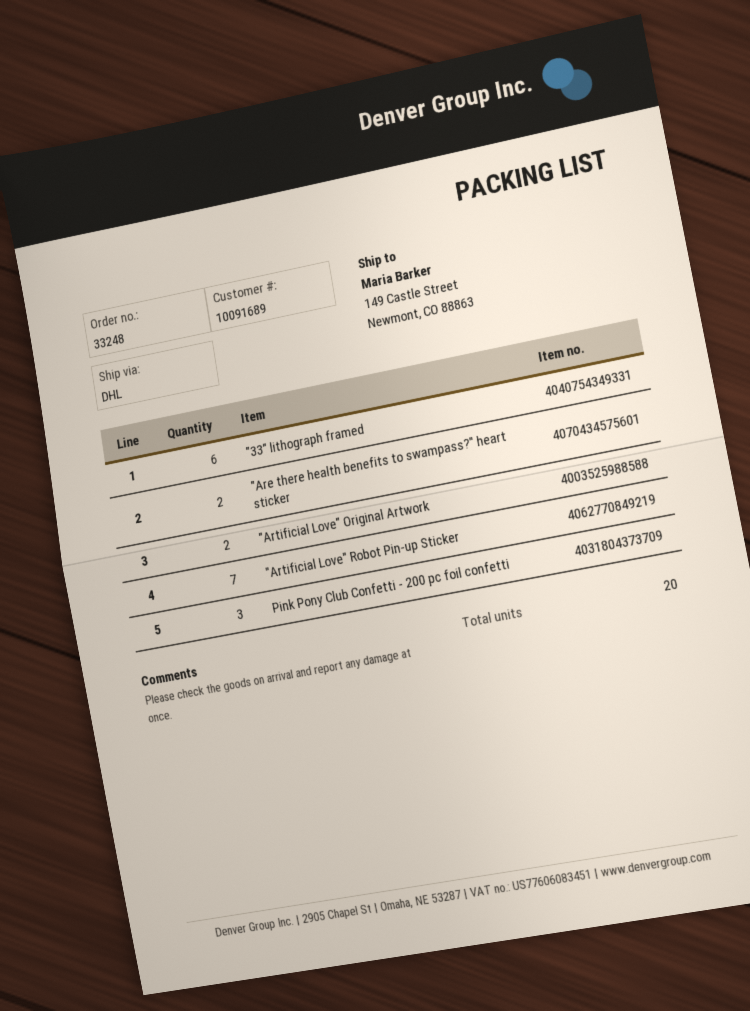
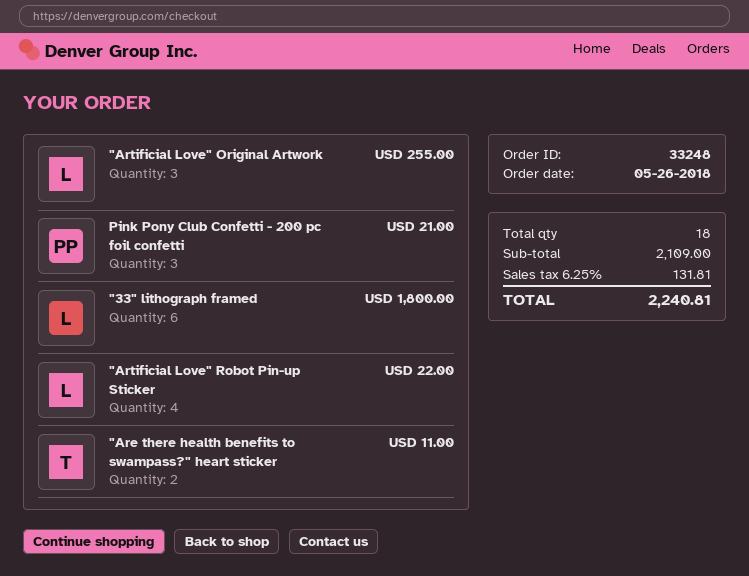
"Artificial Love" Original Artwork: 2 -> 3
"Artificial Love" Robot Pin-up Sticker: 7 -> 4
total quantity: 20 -> 18

